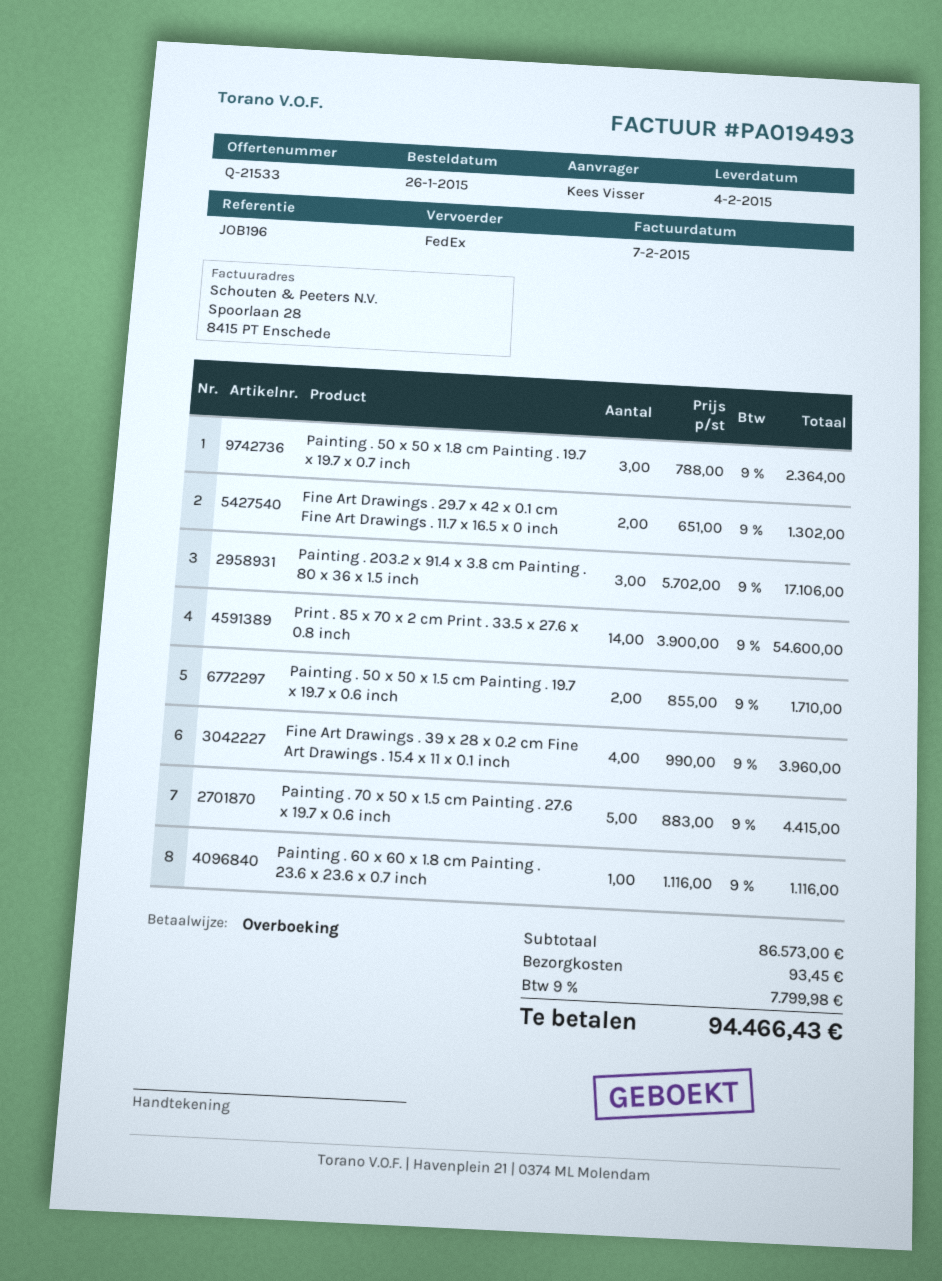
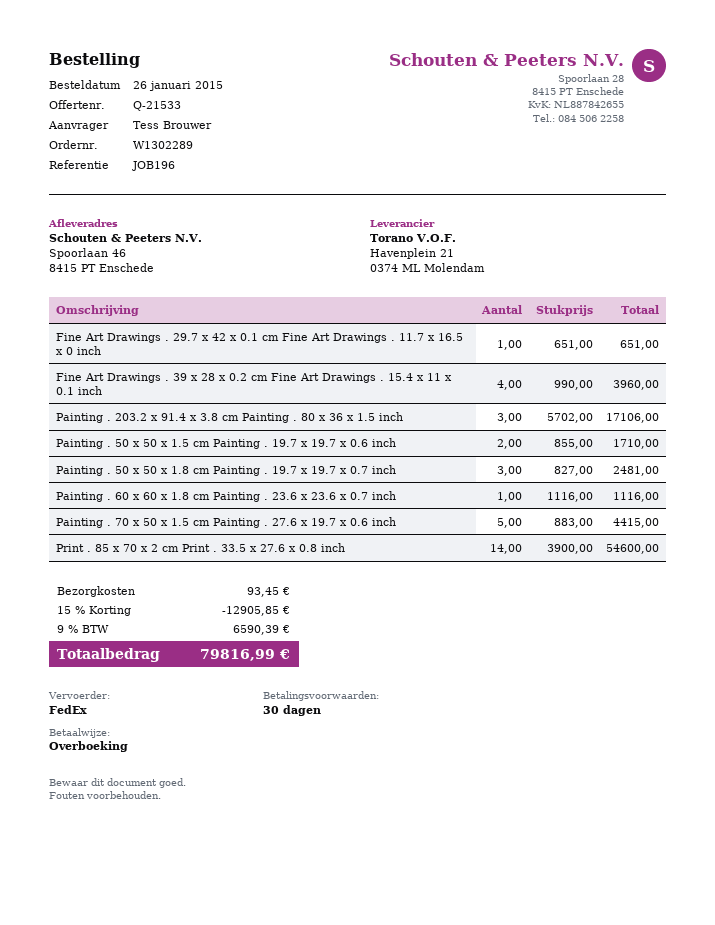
ordered by: Kees Visser -> Tess Brouwer
Painting . 50 x 50 x 1.8 cm Painting . 19.7 x 19.7 x 0.7 inch: 3 x 788.00 = 2364.00 -> 3 x 827.00 = 2481.00
Fine Art Drawings . 29.7 x 42 x 0.1 cm Fine Art Drawings . 11.7 x 16.5 x 0 inch: 2 x 651.00 = 1302.00 -> 1 x 651.00 = 651.00
discount: none -> 15% = 12905.85
tax: 9% = 7799.98 -> 9% = 6590.39
total: 94466.43 -> 79816.99

